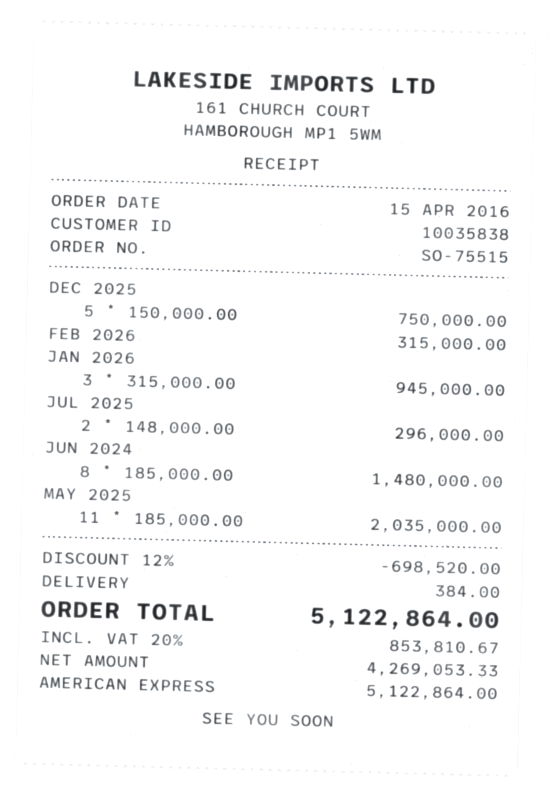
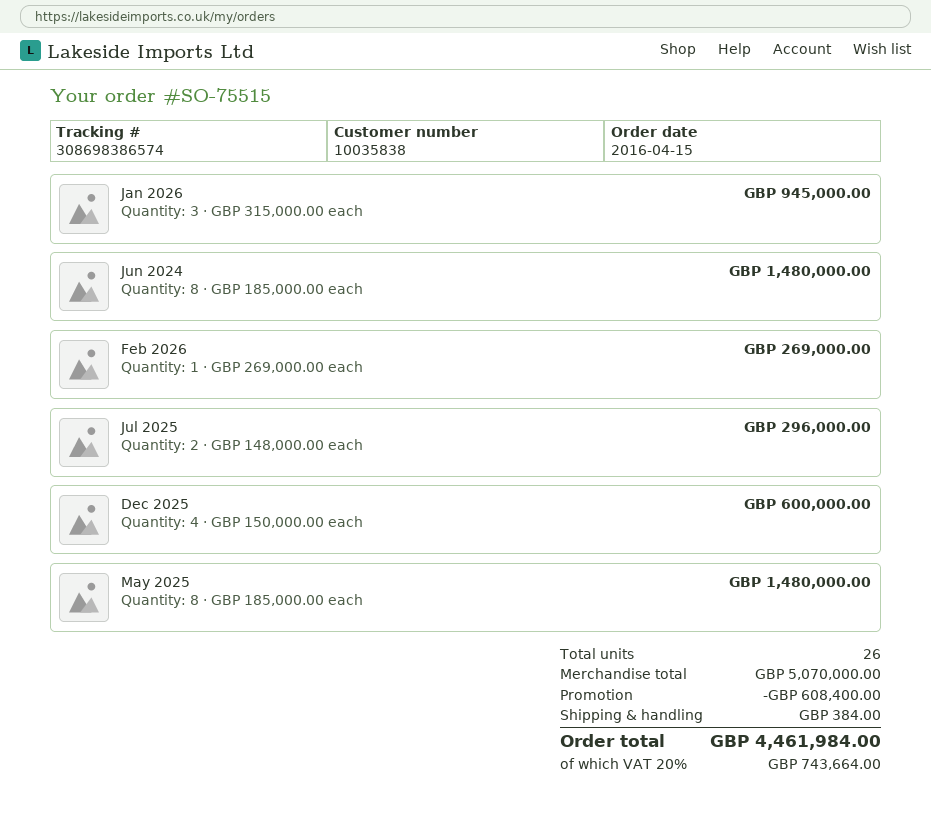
DEC 2025: 5 x 150000.00 = 750000.00 -> 4 x 150000.00 = 600000.00
FEB 2026: 1 x 315000.00 = 315000.00 -> 1 x 269000.00 = 269000.00
MAY 2025: 11 x 185000.00 = 2035000.00 -> 8 x 185000.00 = 1480000.00
discount: 698520.00 -> 608400.00
tax: 20% = 853810.67 -> 20% = 743664.00
total: 5122864.00 -> 4461984.00

